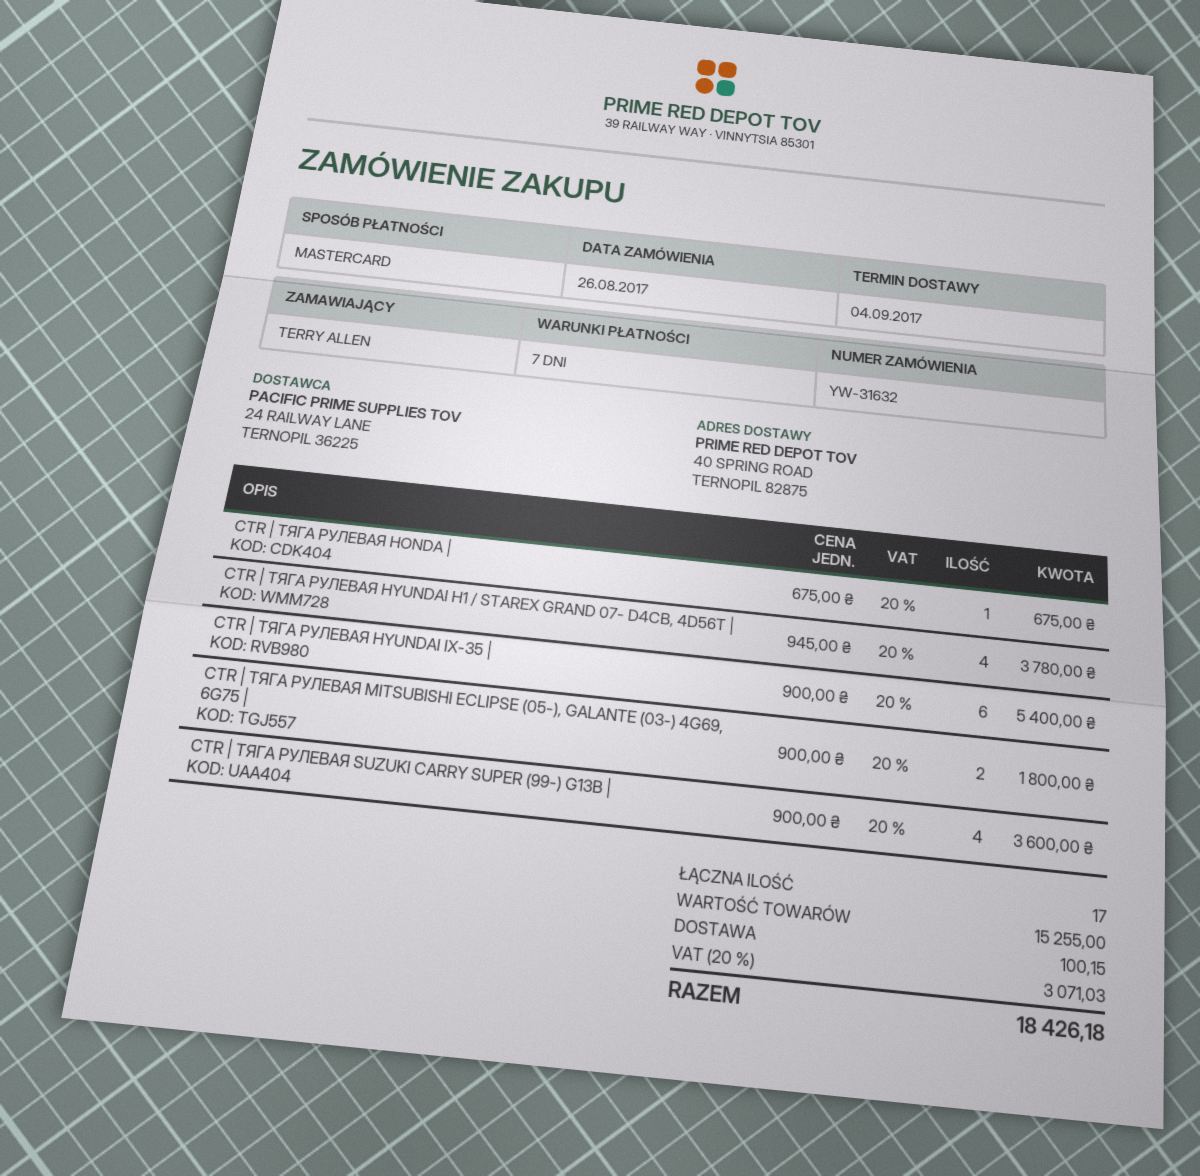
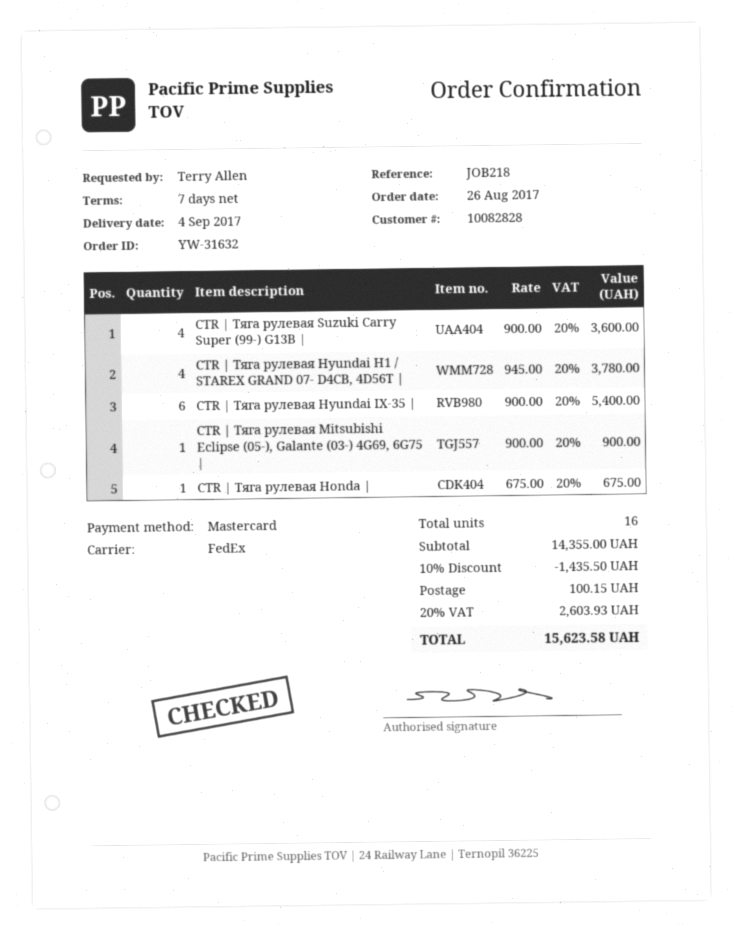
CTR | ТЯГА РУЛЕВАЯ MITSUBISHI ECLIPSE (05-), GALANTE (03-) 4G69, 6G75 |: 2 x 900.00 = 1800.00 -> 1 x 900.00 = 900.00
total quantity: 17 -> 16
subtotal: 15255.00 -> 14355.00
discount: none -> 10% = 1435.50
tax: 20% = 3071.03 -> 20% = 2603.93
total: 18426.18 -> 15623.58

